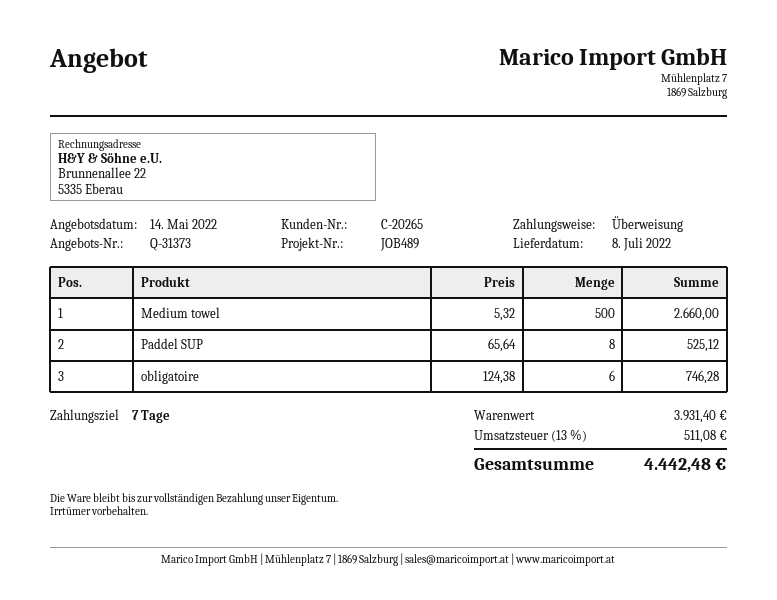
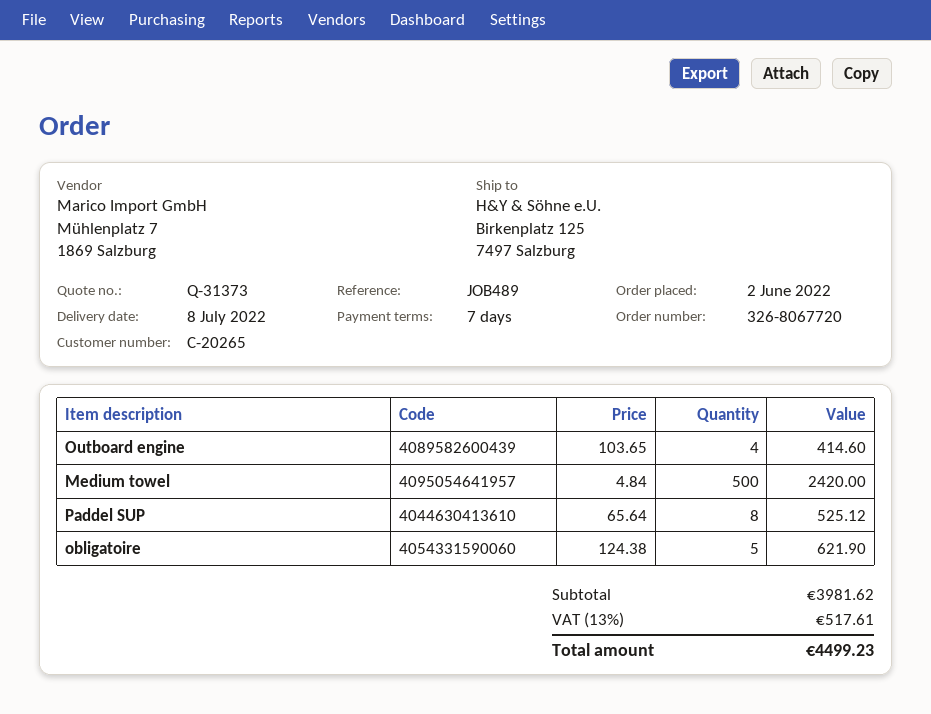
Medium towel: 500 x 5.32 = 2660.00 -> 500 x 4.84 = 2420.00
obligatoire: 6 x 124.38 = 746.28 -> 5 x 124.38 = 621.90
Outboard engine: none -> 4 x 103.65 = 414.60
subtotal: 3931.40 -> 3981.62
tax: 13% = 511.08 -> 13% = 517.61
total: 4442.48 -> 4499.23

